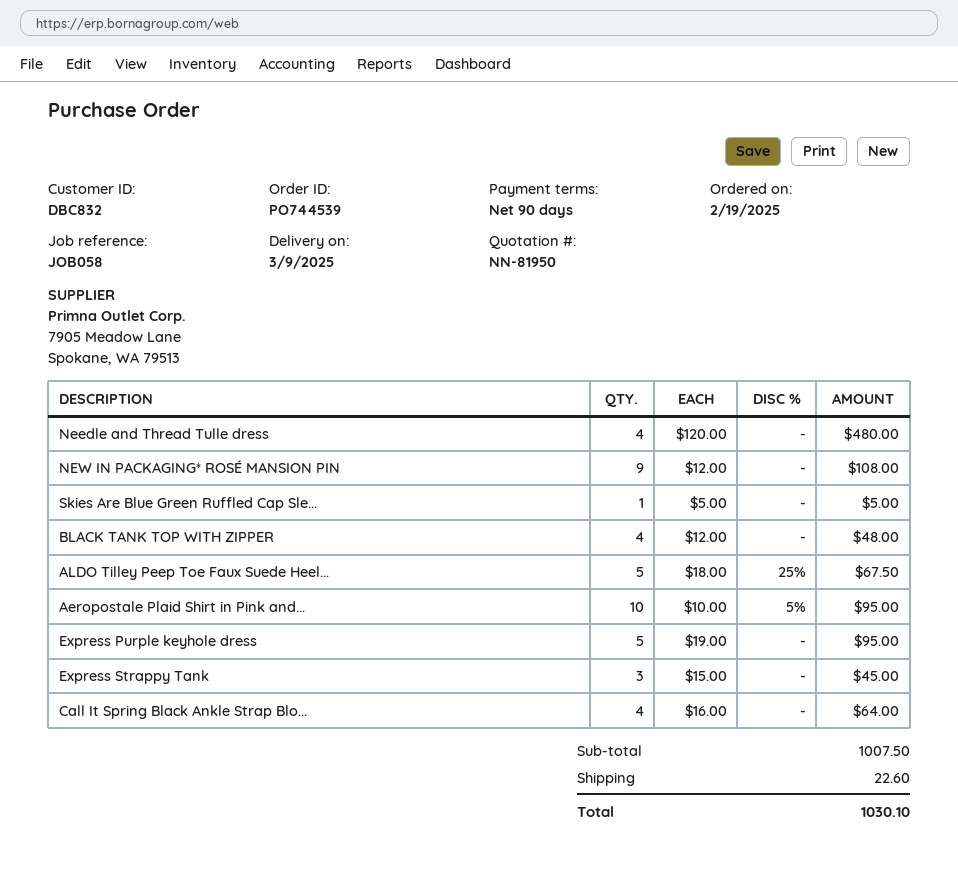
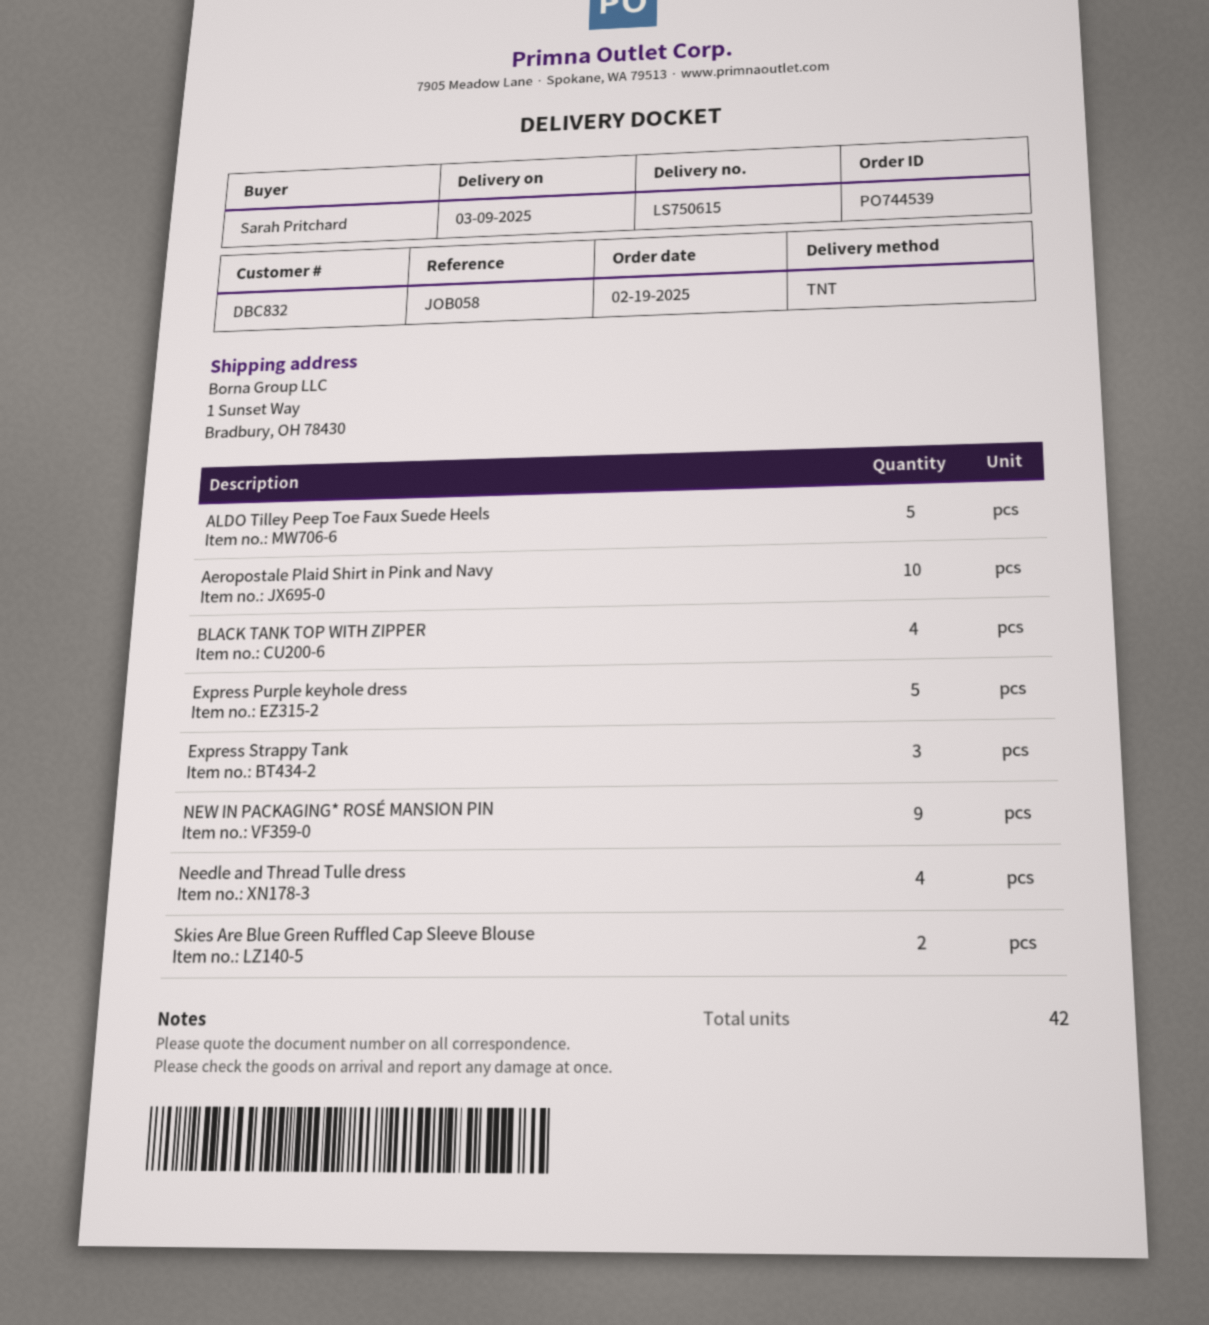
Skies Are Blue Green Ruffled Cap Sle...: 1 -> 2
Call It Spring Black Ankle Strap Blo...: 4 -> none

